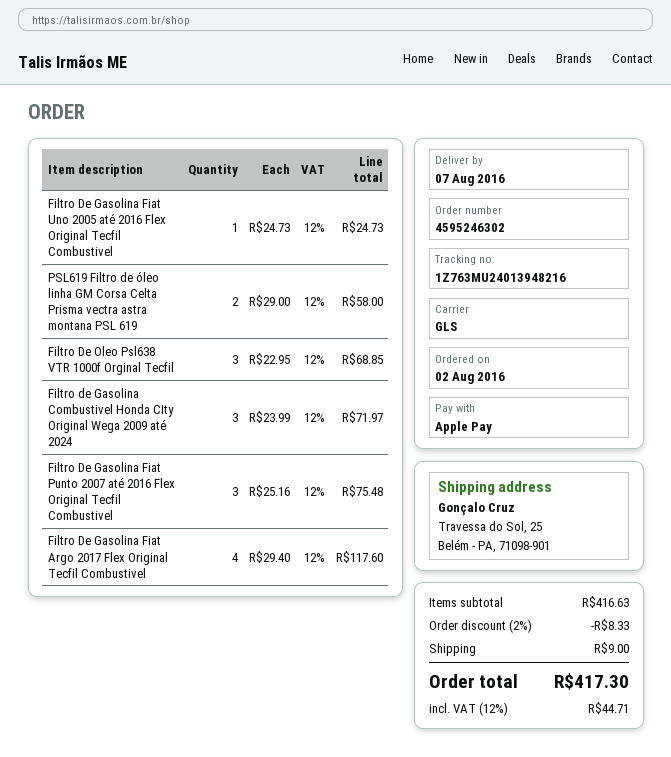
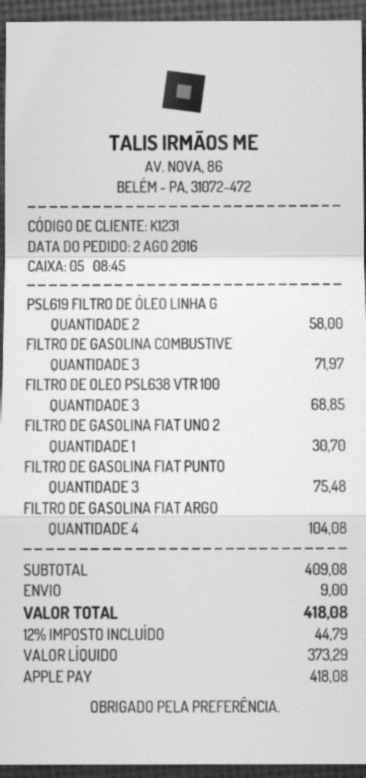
Filtro De Gasolina Fiat Uno 2005 até 2016 Flex Original Tecfil Combustivel: 1 for 24.73 -> 1 for 30.70
Filtro De Gasolina Fiat Argo 2017 Flex Original Tecfil Combustivel: 4 for 117.60 -> 4 for 104.08
subtotal: 416.63 -> 409.08
discount: 2% = 8.33 -> none
tax: 12% = 44.71 -> 12% = 44.79
total: 417.30 -> 418.08

